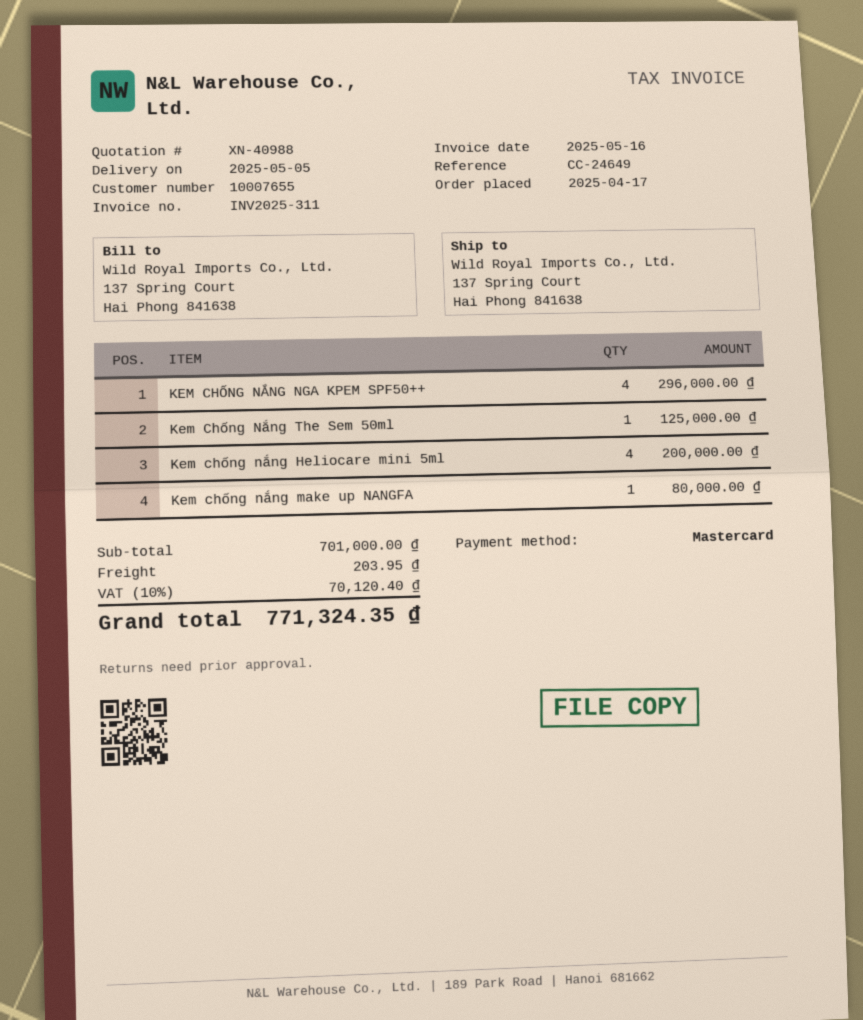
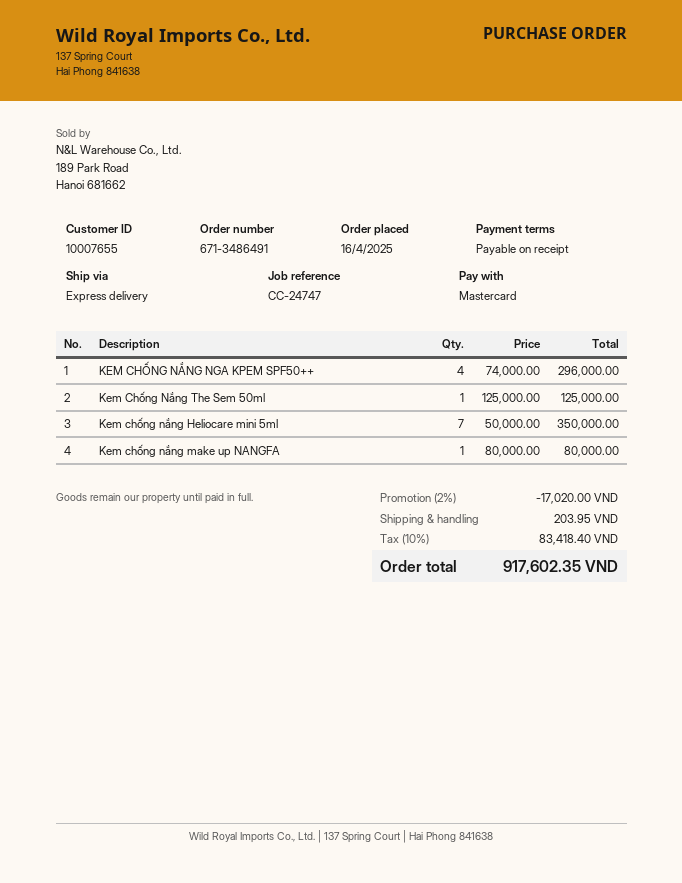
order date: 2025-04-17 -> 2025-04-16
reference: CC-24649 -> CC-24747
Kem chống nắng Heliocare mini 5ml: 4 for 200000.00 -> 7 for 350000.00
discount: none -> 2% = 17020.00
tax: 10% = 70120.40 -> 10% = 83418.40
total: 771324.35 -> 917602.35

